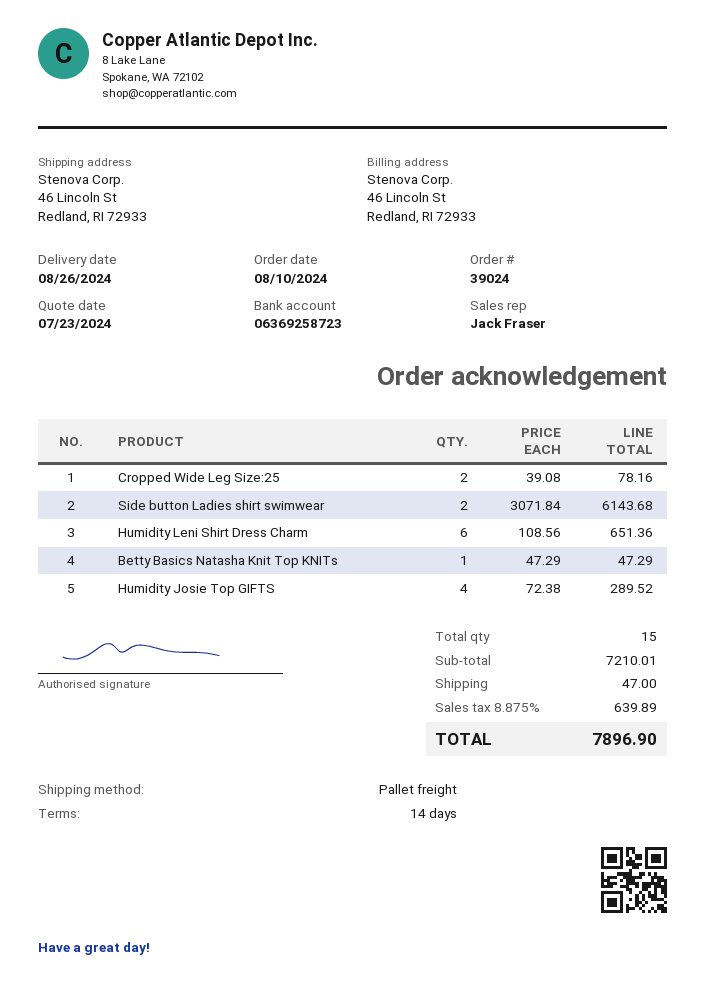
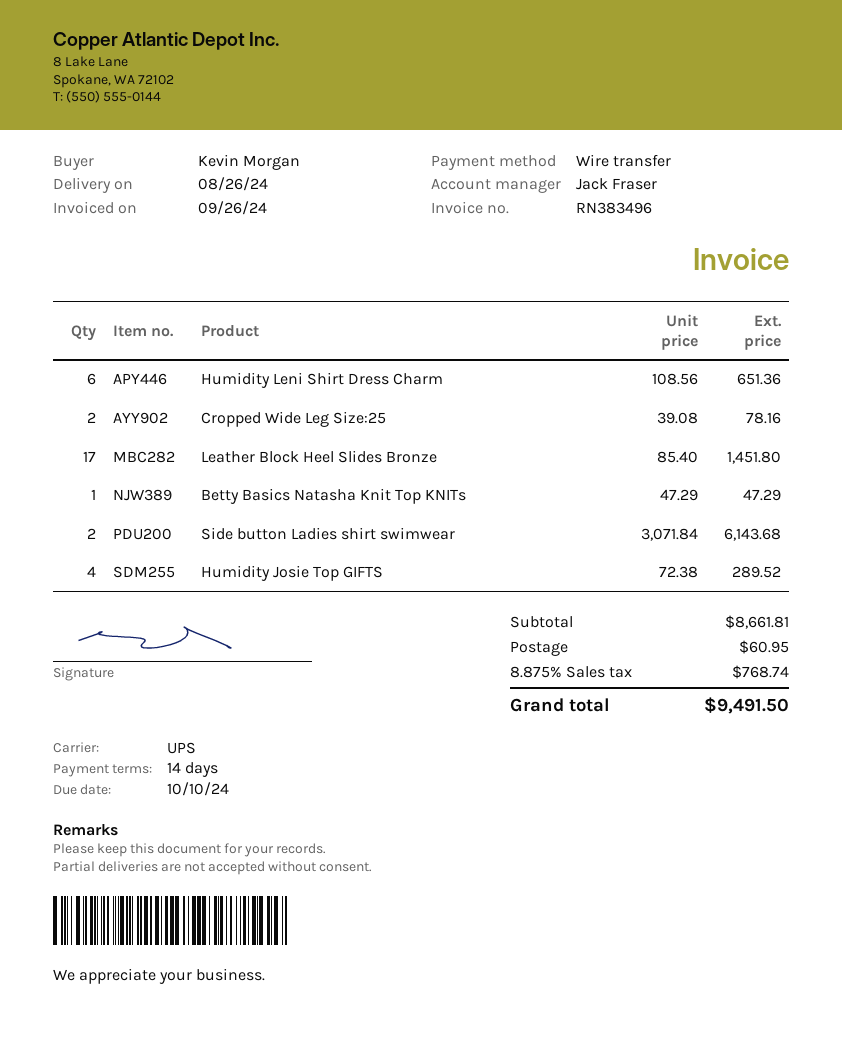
shipping method: pallet freight -> UPS
Leather Block Heel Slides Bronze: none -> 17 x 85.40 = 1451.80
subtotal: 7210.01 -> 8661.81
shipping: 47.00 -> 60.95
tax: 8.875% = 639.89 -> 8.875% = 768.74
total: 7896.90 -> 9491.50

